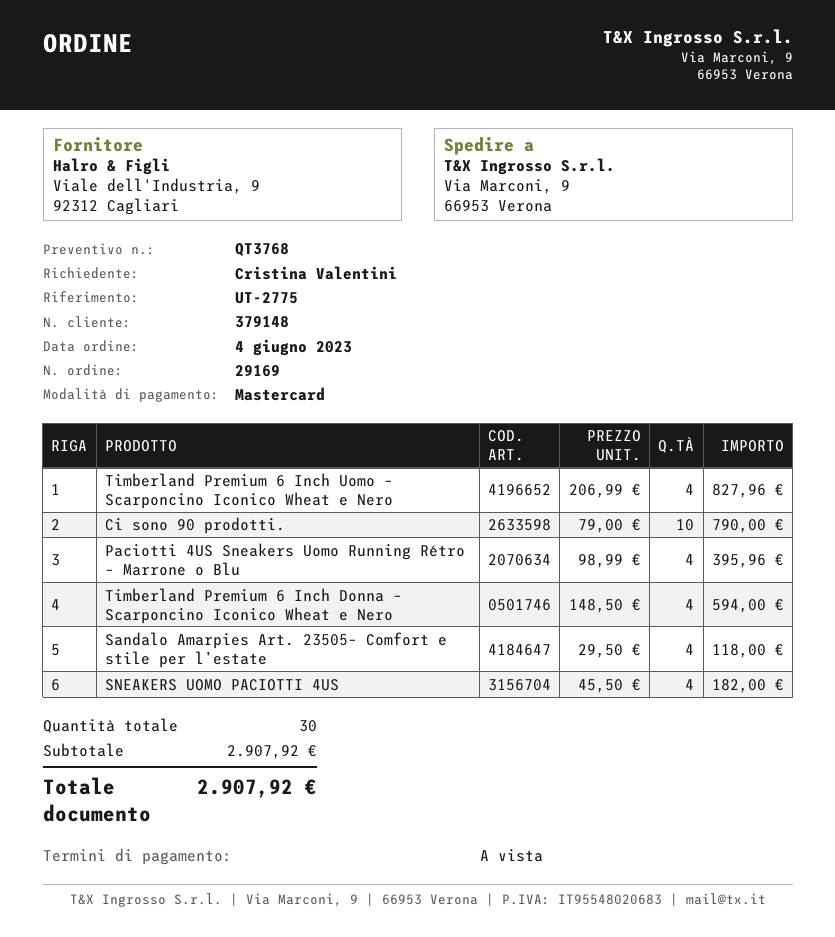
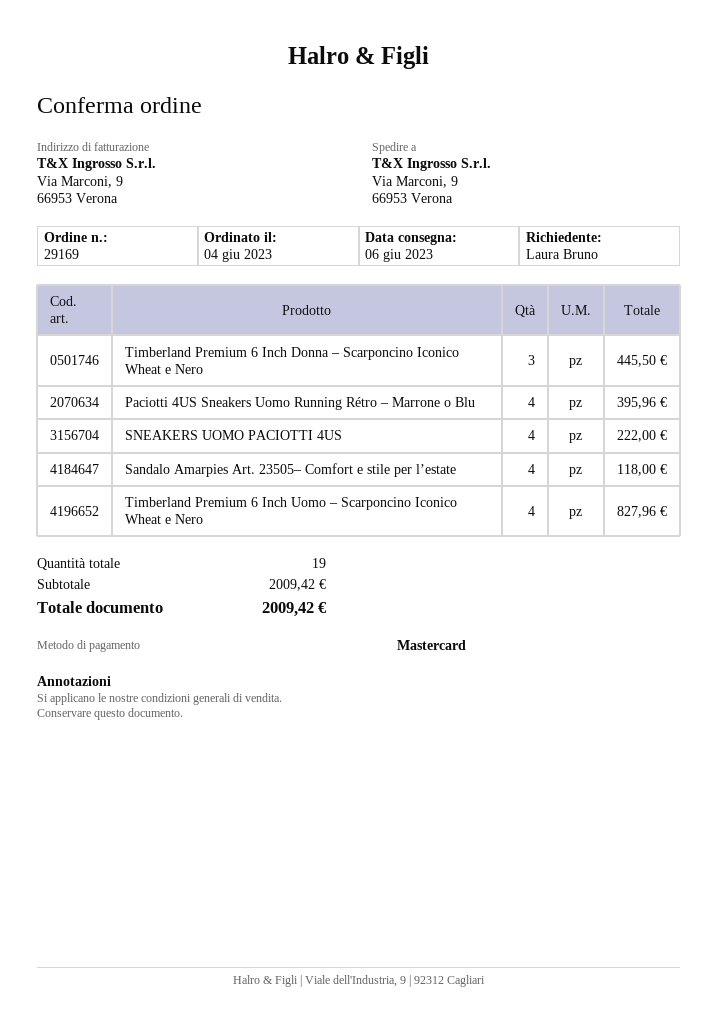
ordered by: Cristina Valentini -> Laura Bruno
Ci sono 90 prodotti.: 10 for 790.00 -> none
Timberland Premium 6 Inch Donna – Scarponcino Iconico Wheat e Nero: 4 for 594.00 -> 3 for 445.50
SNEAKERS UOMO PACIOTTI 4US: 4 for 182.00 -> 4 for 222.00
total quantity: 30 -> 19
subtotal: 2907.92 -> 2009.42
total: 2907.92 -> 2009.42

